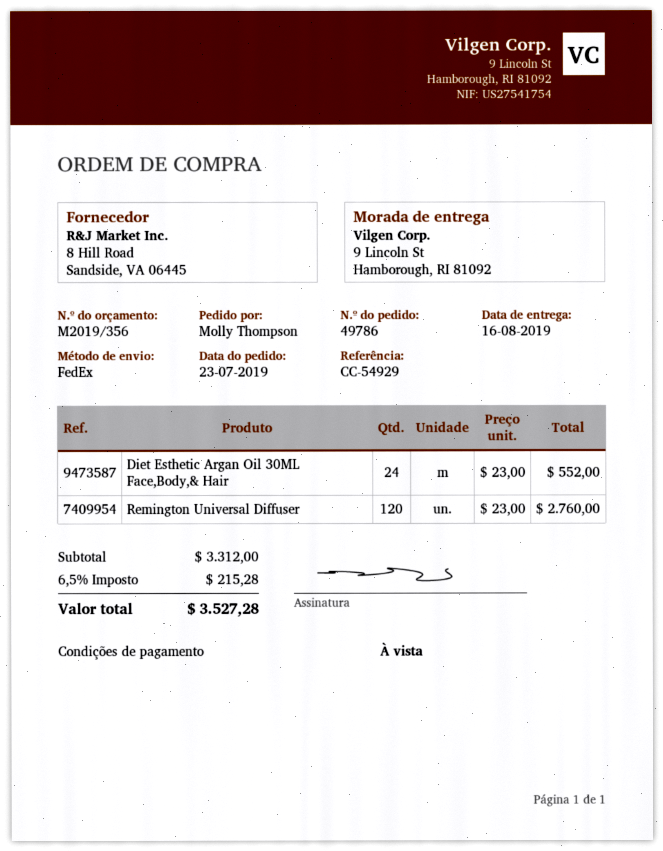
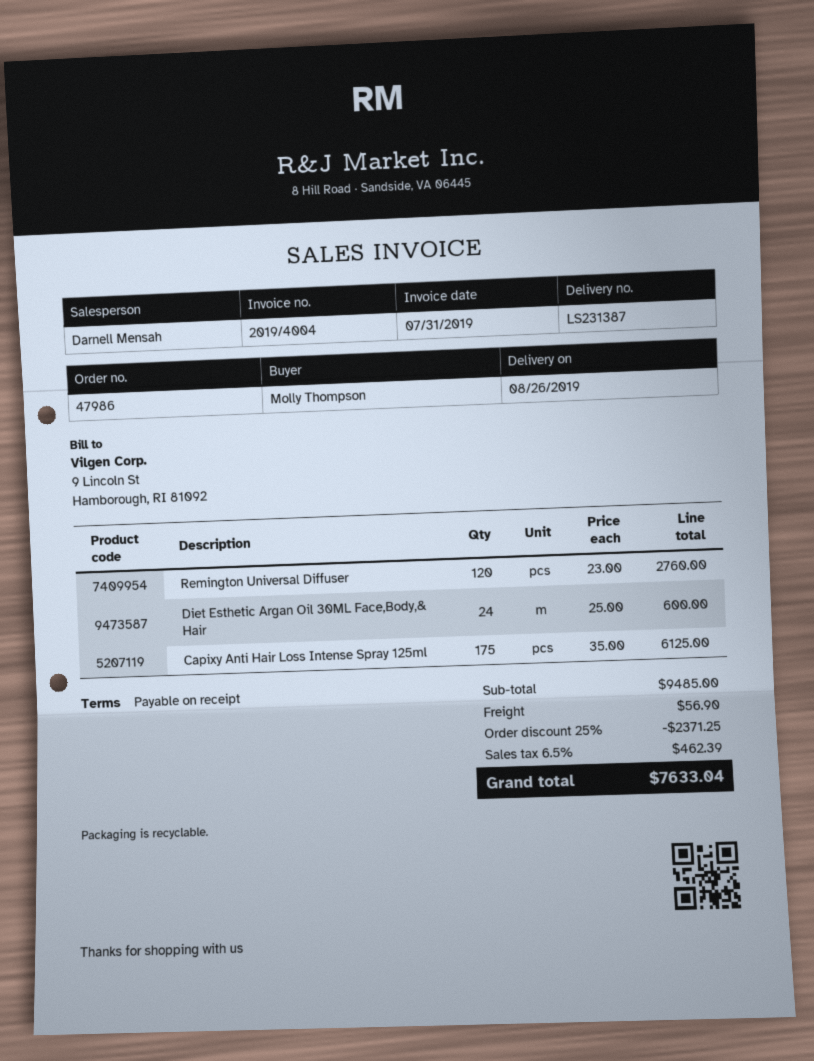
order number: 49786 -> 47986
delivery date: 2019-08-16 -> 2019-08-26
Diet Esthetic Argan Oil 30ML Face,Body,& Hair: 24 x 23.00 = 552.00 -> 24 x 25.00 = 600.00
Capixy Anti Hair Loss Intense Spray 125ml: none -> 175 x 35.00 = 6125.00
subtotal: 3312.00 -> 9485.00
discount: none -> 25% = 2371.25
shipping: none -> 56.90
tax: 6.5% = 215.28 -> 6.5% = 462.39
total: 3527.28 -> 7633.04

